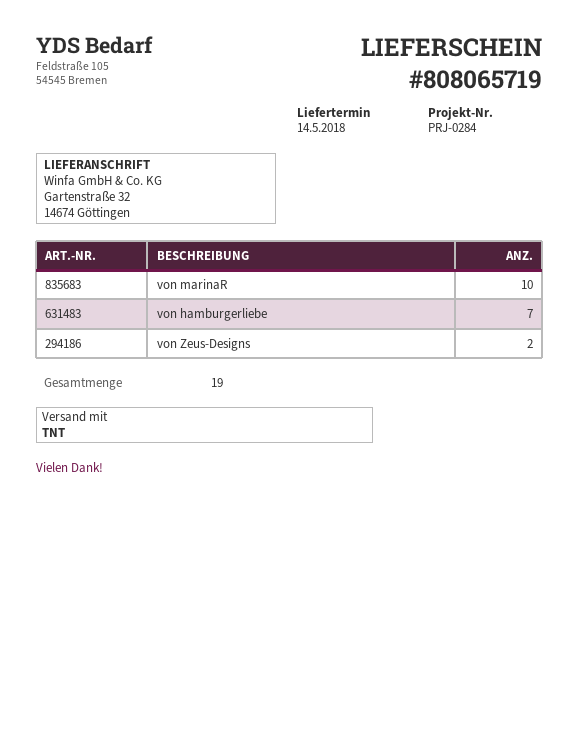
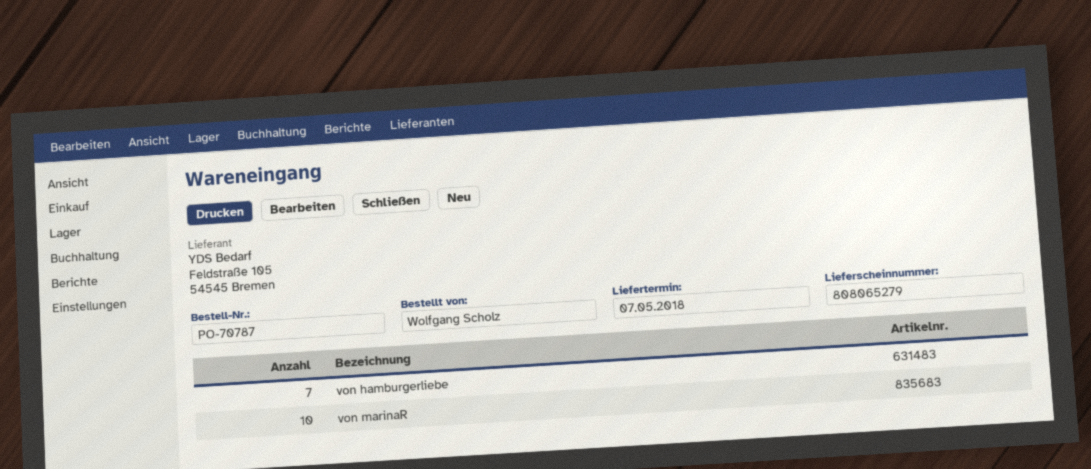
delivery note number: 808065719 -> 808065279
delivery date: 2018-05-14 -> 2018-05-07
von Zeus-Designs: 2 -> none

